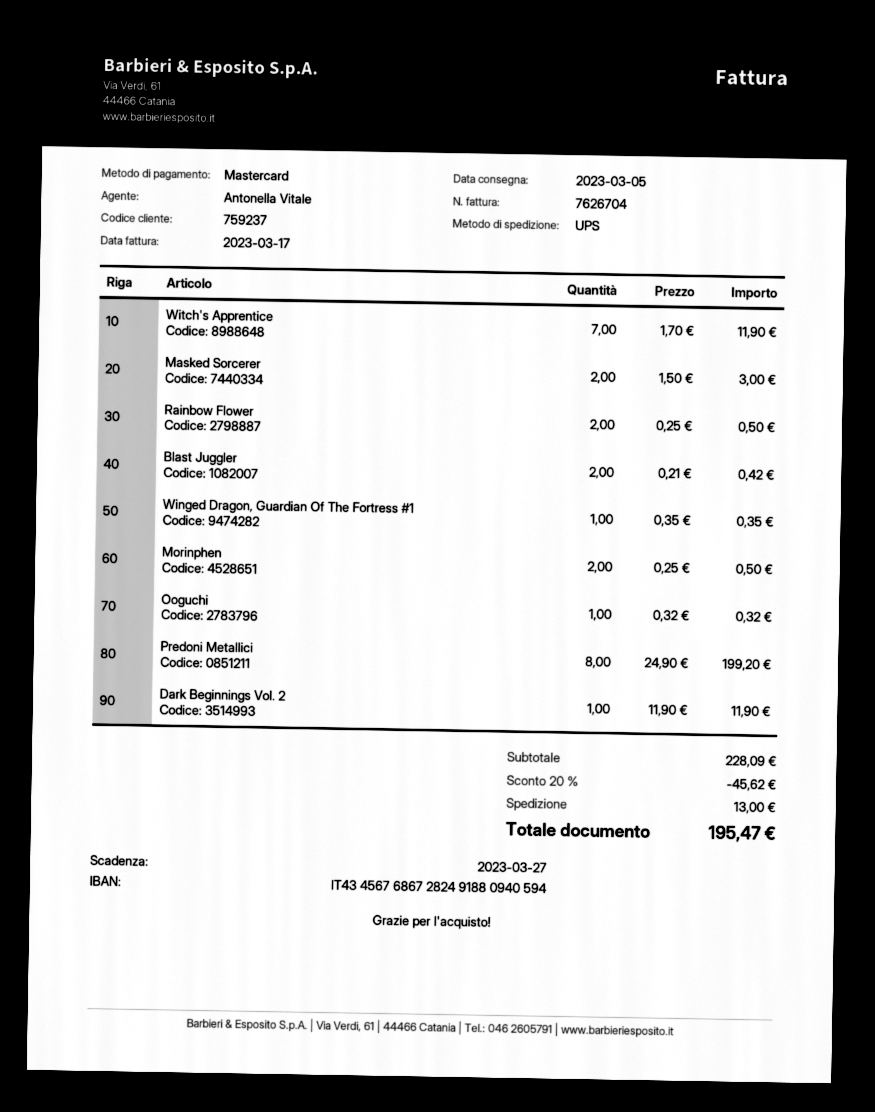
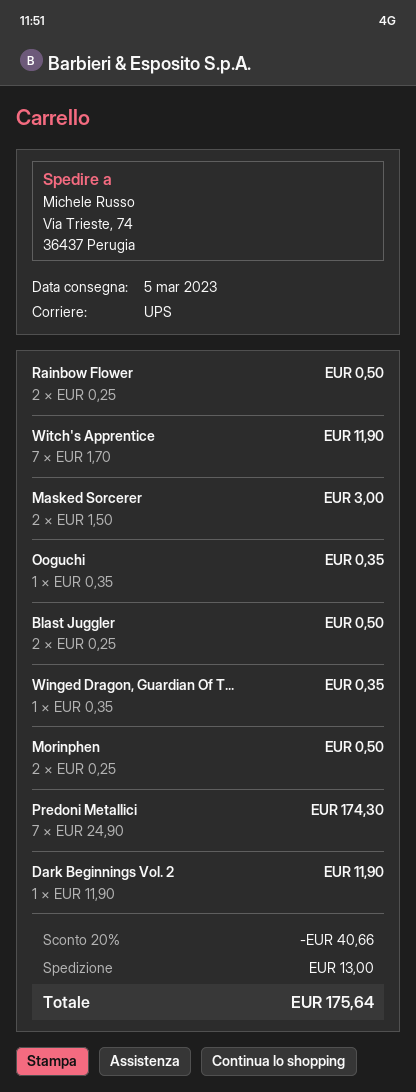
Blast Juggler: 2 x 0.21 = 0.42 -> 2 x 0.25 = 0.50
Ooguchi: 1 x 0.32 = 0.32 -> 1 x 0.35 = 0.35
Predoni Metallici: 8 x 24.90 = 199.20 -> 7 x 24.90 = 174.30
discount: 20% = 45.62 -> 20% = 40.66
total: 195.47 -> 175.64

